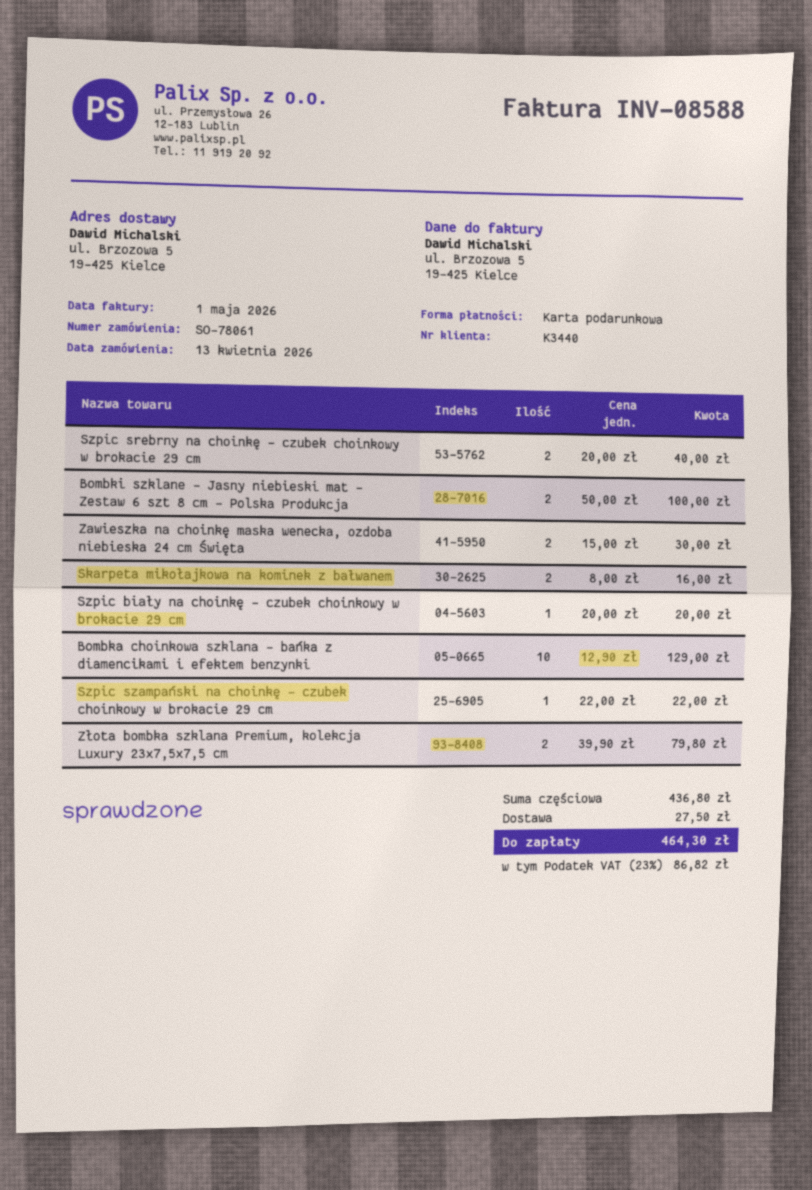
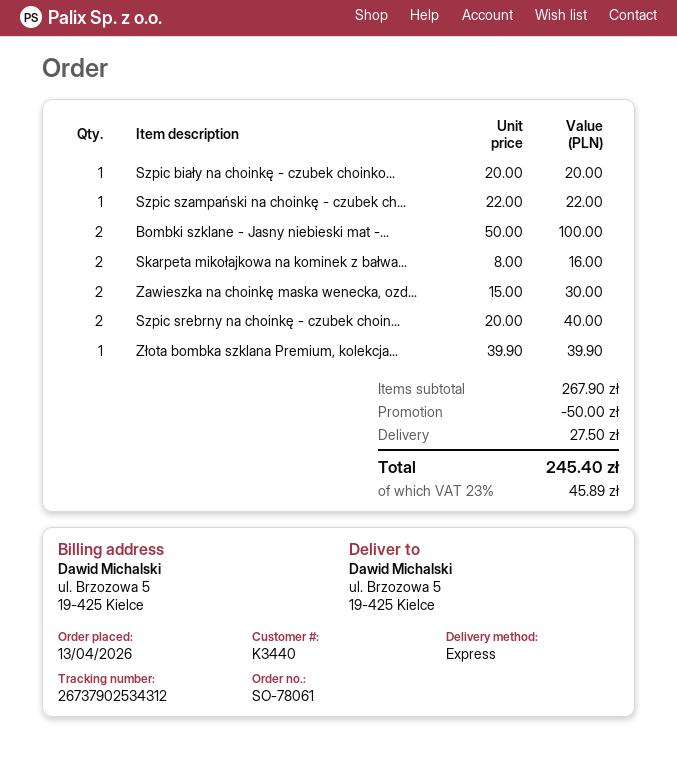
Bombka choinkowa szklana - bańka z diamencikami i efektem benzynki: 10 x 12.90 = 129.00 -> none
Złota bombka szklana Premium, kolekcja Luxury 23x7,5x7,5 cm: 2 x 39.90 = 79.80 -> 1 x 39.90 = 39.90
subtotal: 436.80 -> 267.90
discount: none -> 50.00
tax: 23% = 86.82 -> 23% = 45.89
total: 464.30 -> 245.40

